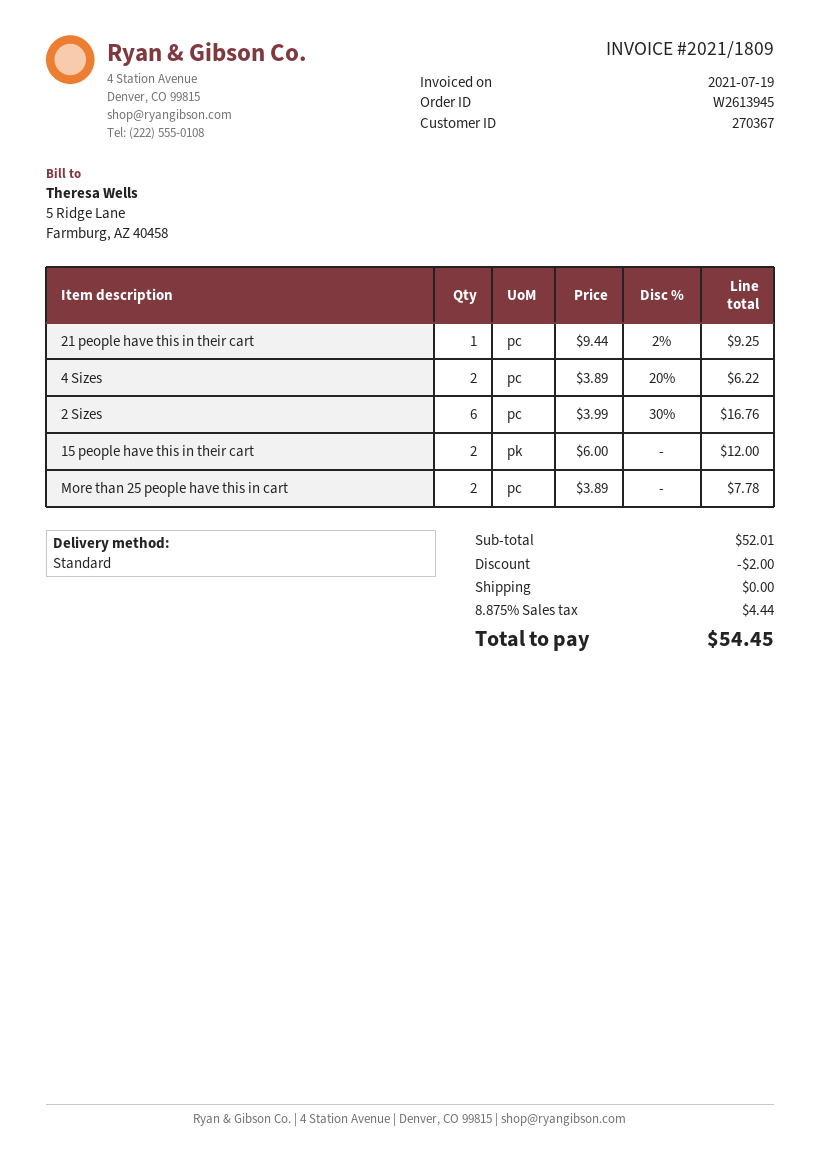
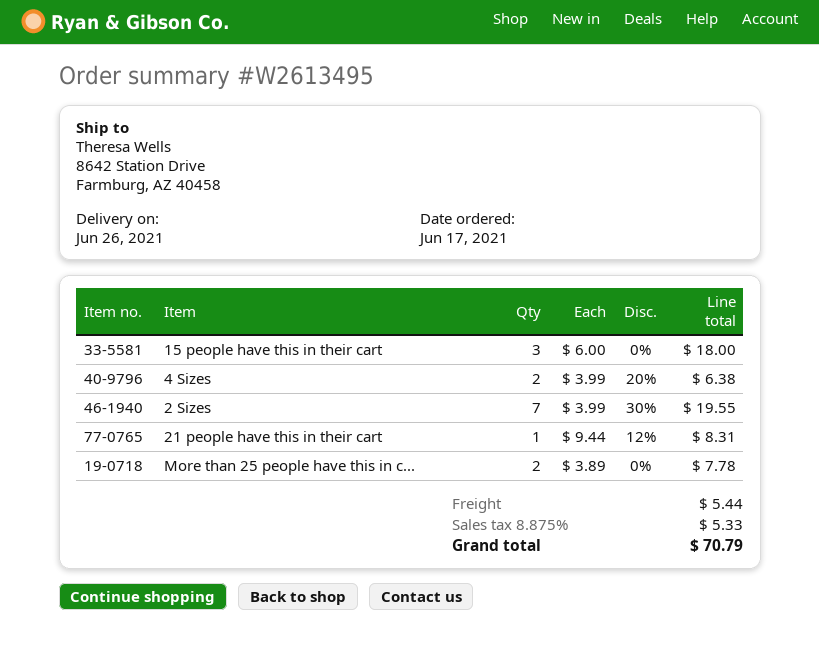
order number: W2613945 -> W2613495
21 people have this in their cart: 1 x 9.44 - 2% = 9.25 -> 1 x 9.44 - 12% = 8.31
4 Sizes: 2 x 3.89 - 20% = 6.22 -> 2 x 3.99 - 20% = 6.38
2 Sizes: 6 x 3.99 - 30% = 16.76 -> 7 x 3.99 - 30% = 19.55
15 people have this in their cart: 2 x 6.00 = 12.00 -> 3 x 6.00 = 18.00
discount: 2.00 -> none
shipping: 0.00 -> 5.44
tax: 8.875% = 4.44 -> 8.875% = 5.33
total: 54.45 -> 70.79

